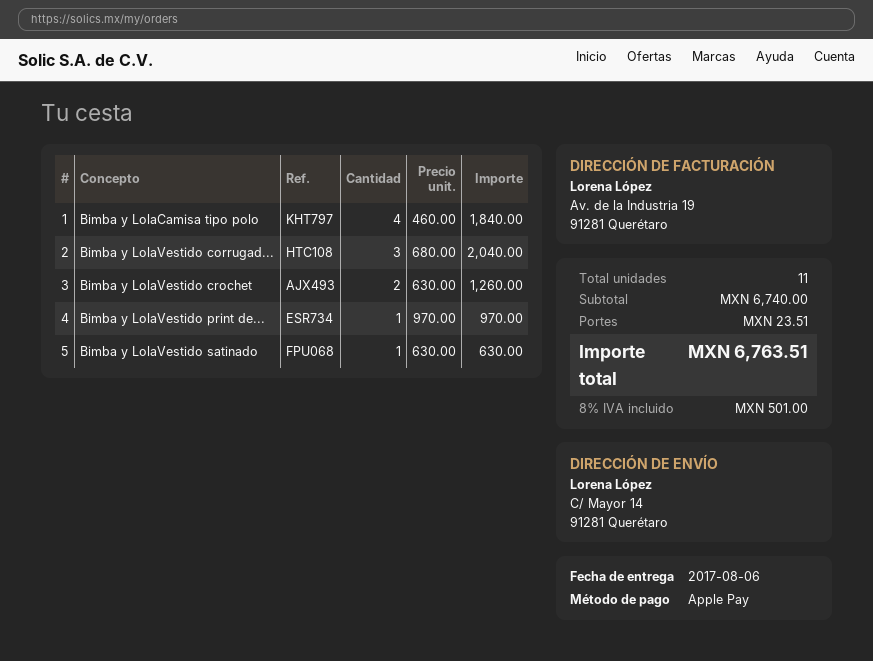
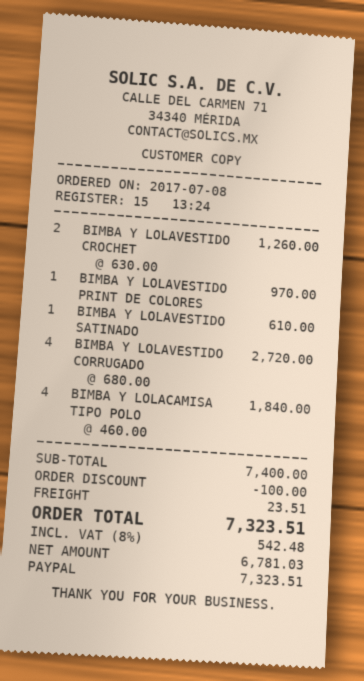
payment method: Apple Pay -> PayPal
Bimba y LolaVestido corrugad...: 3 x 680.00 = 2040.00 -> 4 x 680.00 = 2720.00
Bimba y LolaVestido satinado: 1 x 630.00 = 630.00 -> 1 x 610.00 = 610.00
subtotal: 6740.00 -> 7400.00
discount: none -> 100.00
tax: 8% = 501.00 -> 8% = 542.48
total: 6763.51 -> 7323.51

